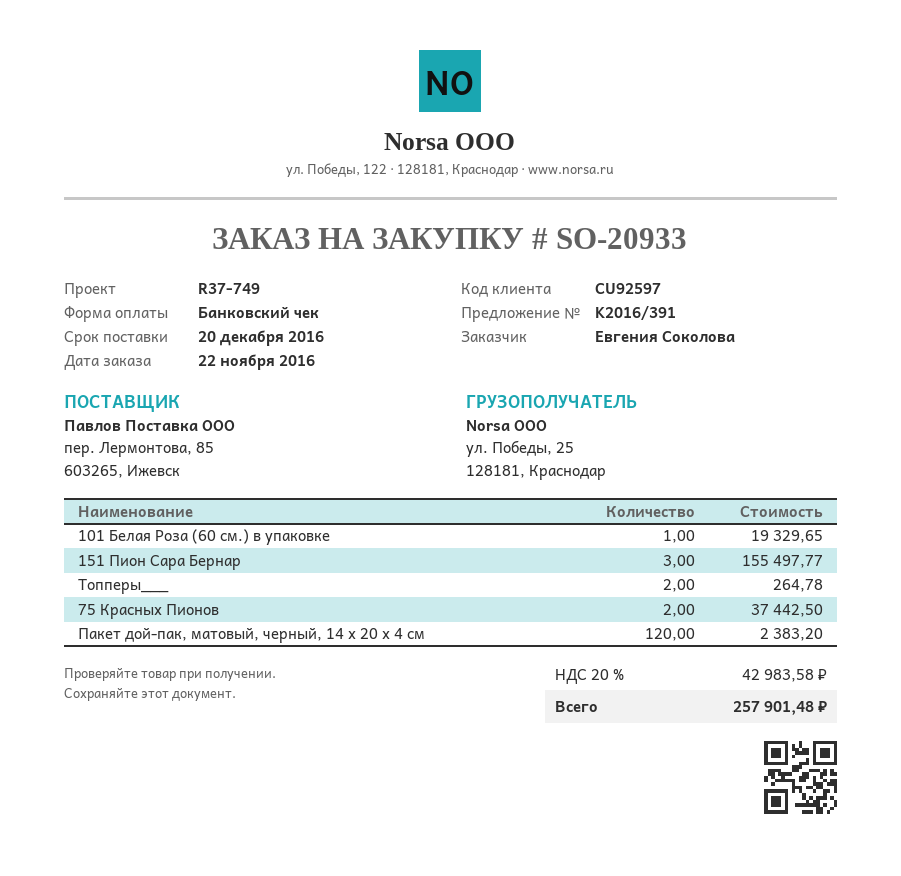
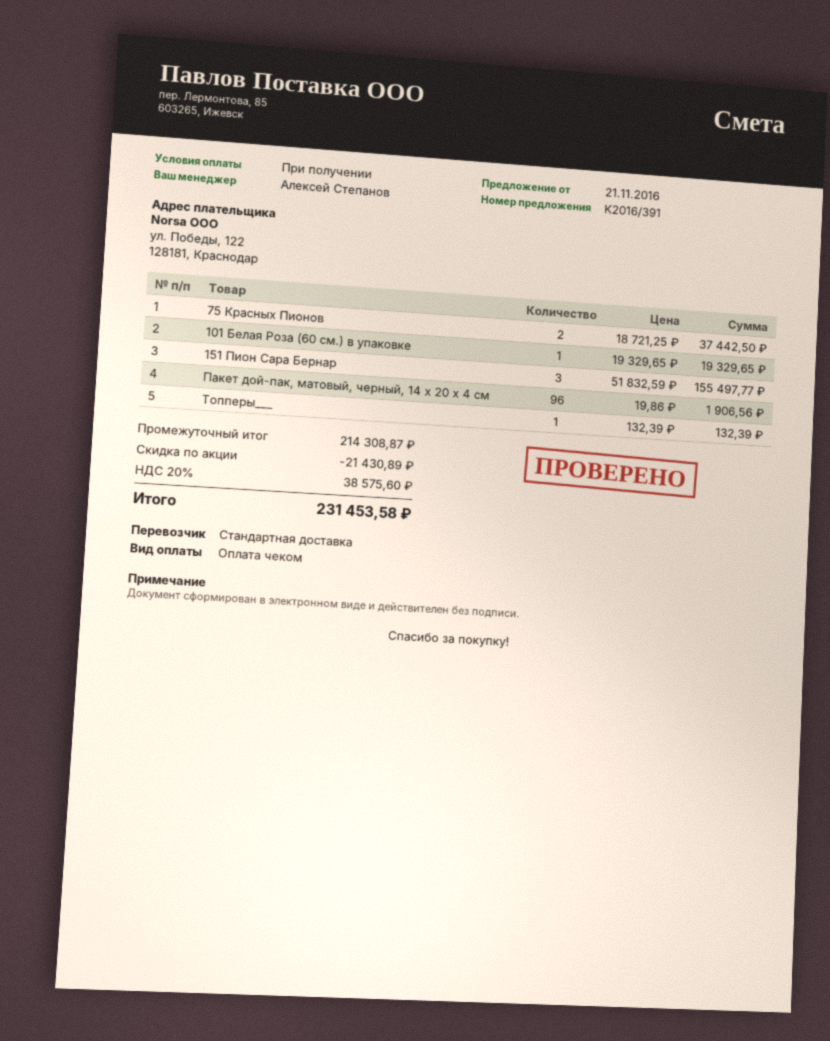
Топперы___: 2 for 264.78 -> 1 for 132.39
Пакет дой-пак, матовый, черный, 14 х 20 х 4 см: 120 for 2383.20 -> 96 for 1906.56
discount: none -> 21430.89
tax: 20% = 42983.58 -> 20% = 38575.60
total: 257901.48 -> 231453.58

